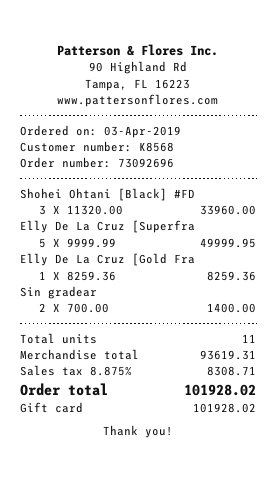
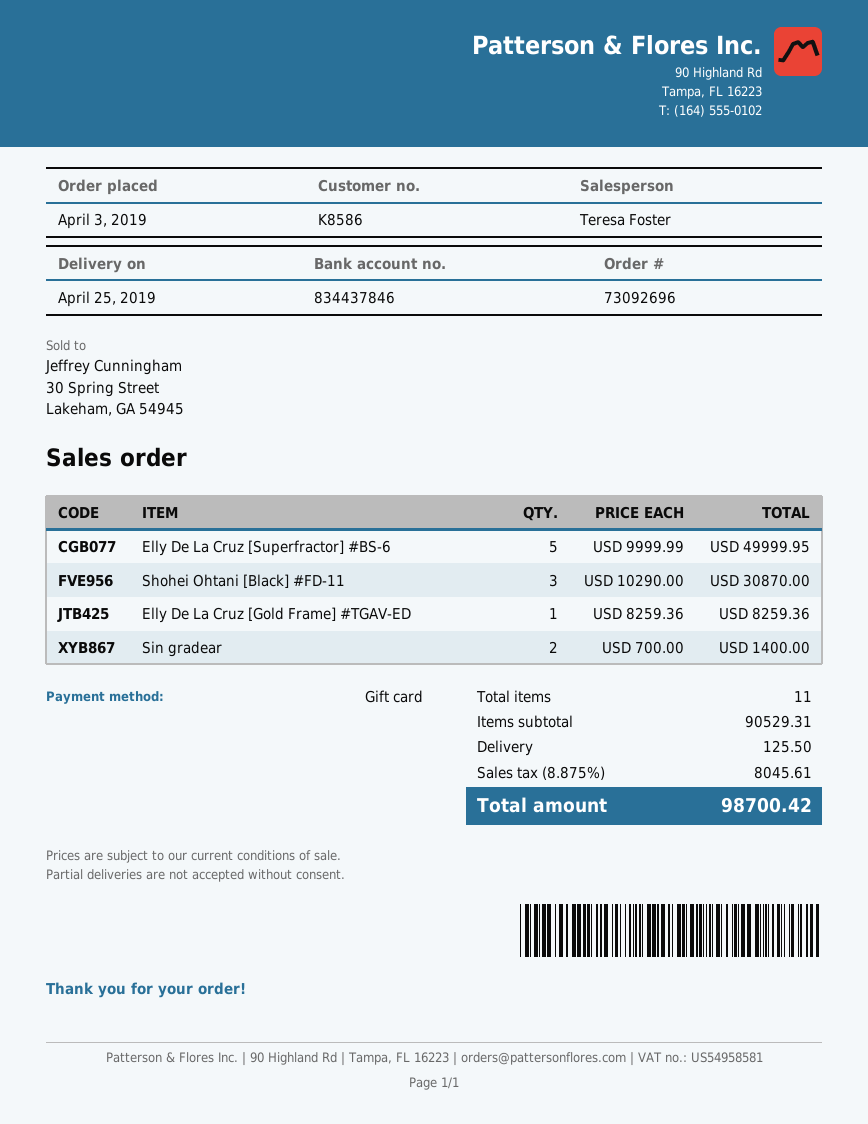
customer number: K8568 -> K8586
Shohei Ohtani [Black] #FD: 3 x 11320.00 = 33960.00 -> 3 x 10290.00 = 30870.00
subtotal: 93619.31 -> 90529.31
shipping: none -> 125.50
tax: 8.875% = 8308.71 -> 8.875% = 8045.61
total: 101928.02 -> 98700.42

